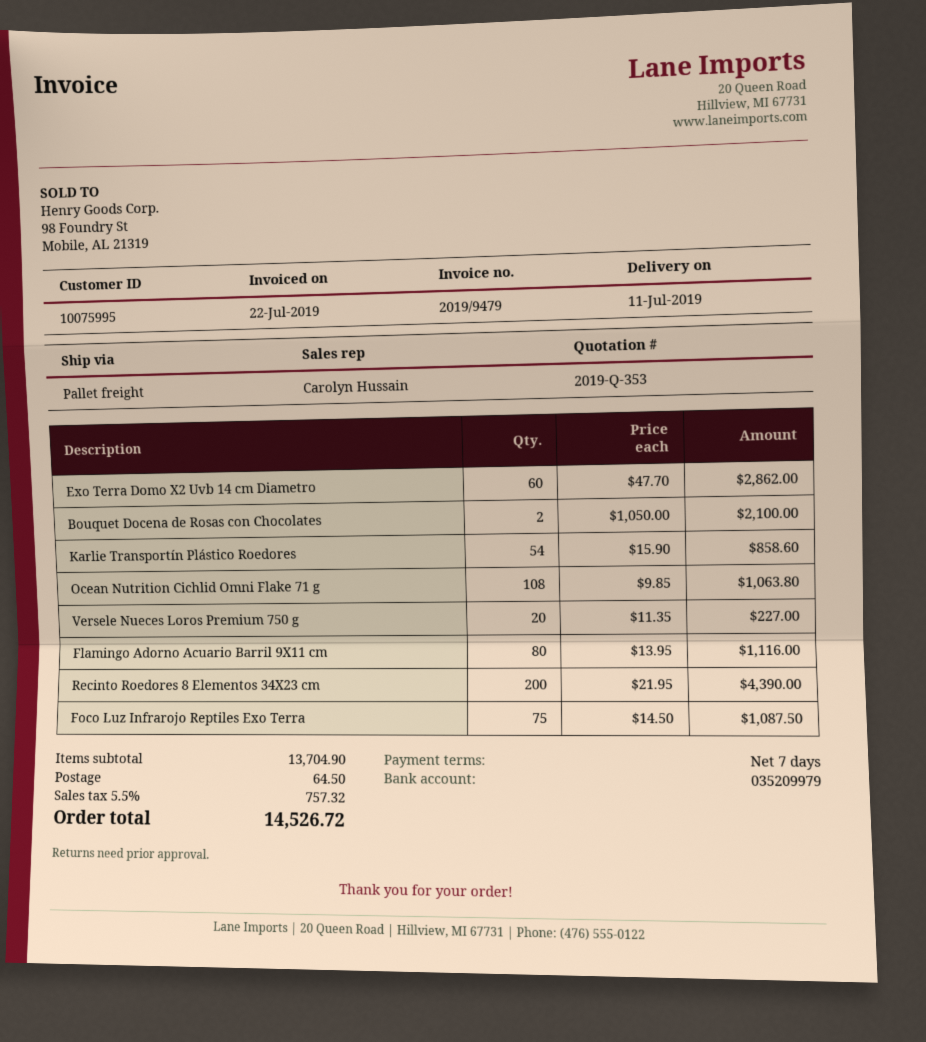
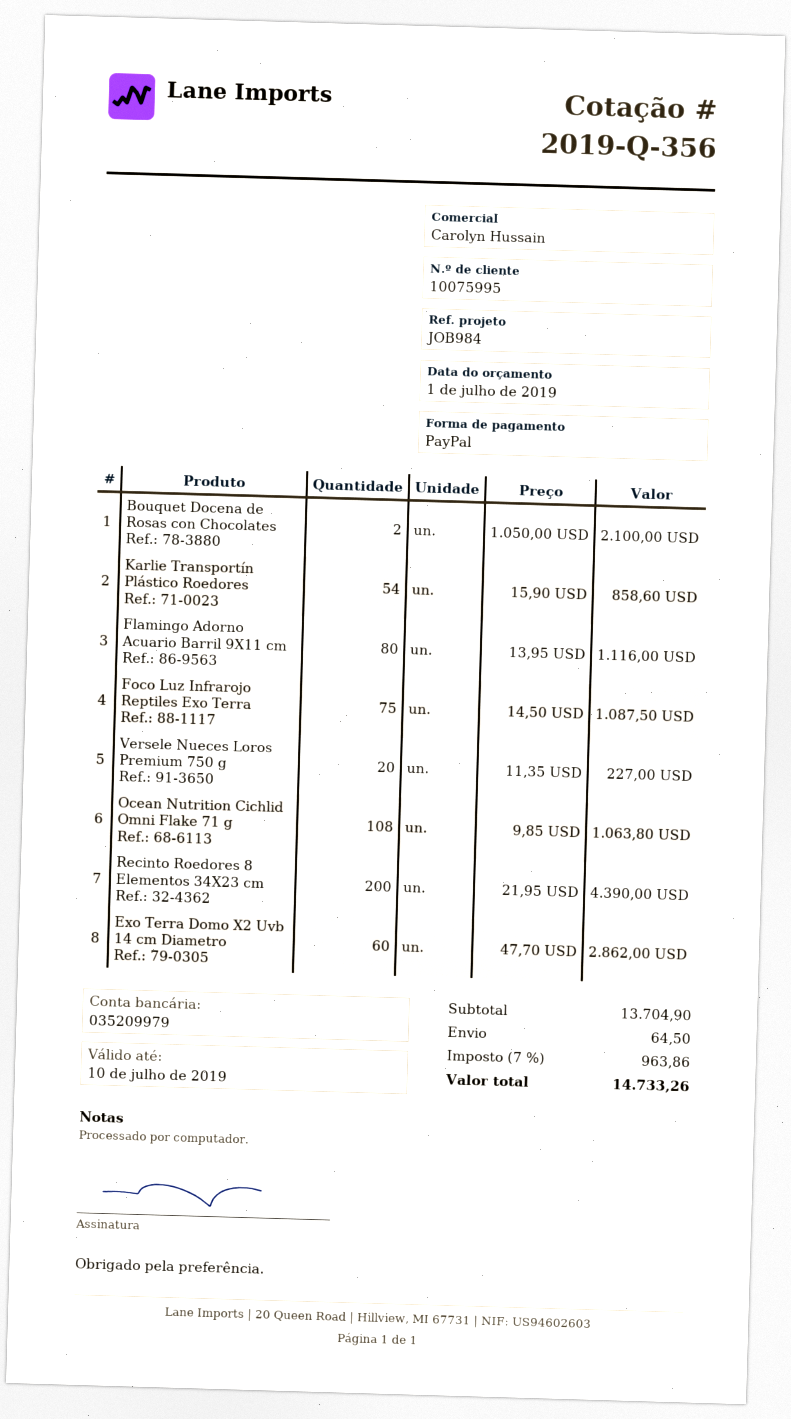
quote number: 2019-Q-353 -> 2019-Q-356
tax: 5.5% = 757.32 -> 7% = 963.86
total: 14526.72 -> 14733.26

